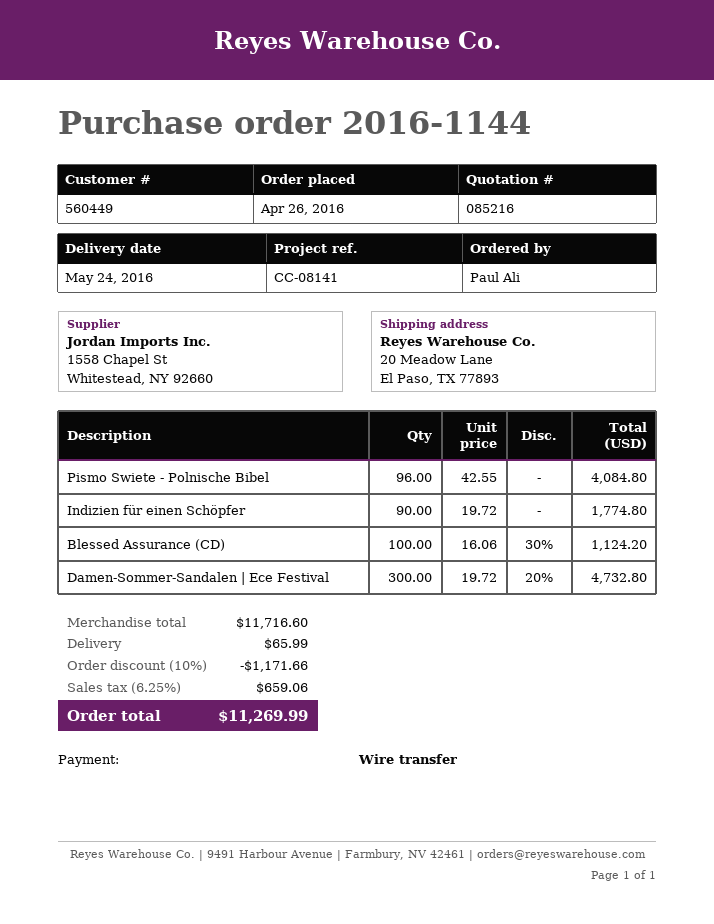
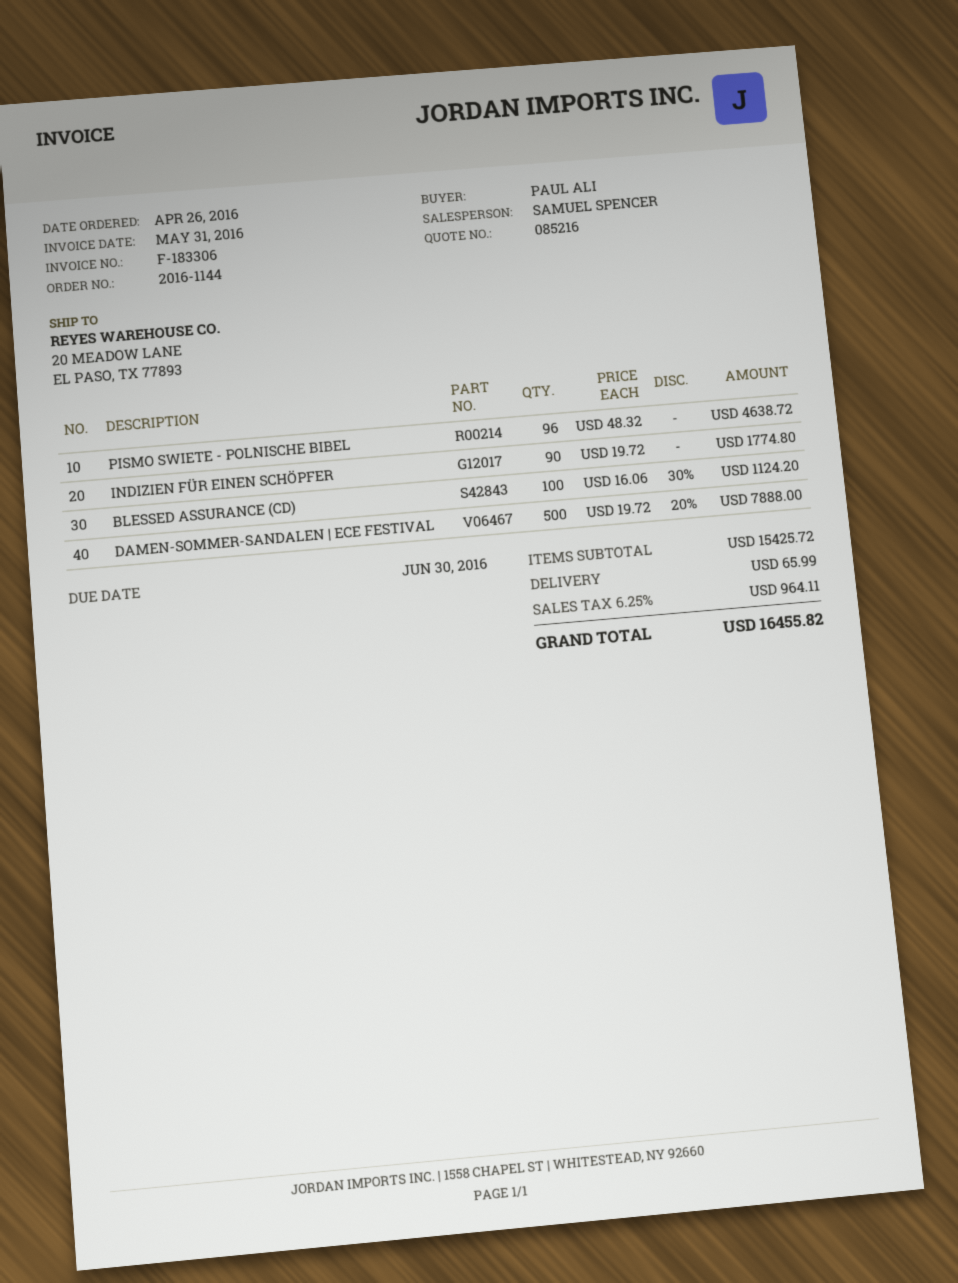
Pismo Swiete - Polnische Bibel: 96 x 42.55 = 4084.80 -> 96 x 48.32 = 4638.72
Damen-Sommer-Sandalen | Ece Festival: 300 x 19.72 - 20% = 4732.80 -> 500 x 19.72 - 20% = 7888.00
subtotal: 11716.60 -> 15425.72
discount: 10% = 1171.66 -> none
tax: 6.25% = 659.06 -> 6.25% = 964.11
total: 11269.99 -> 16455.82

